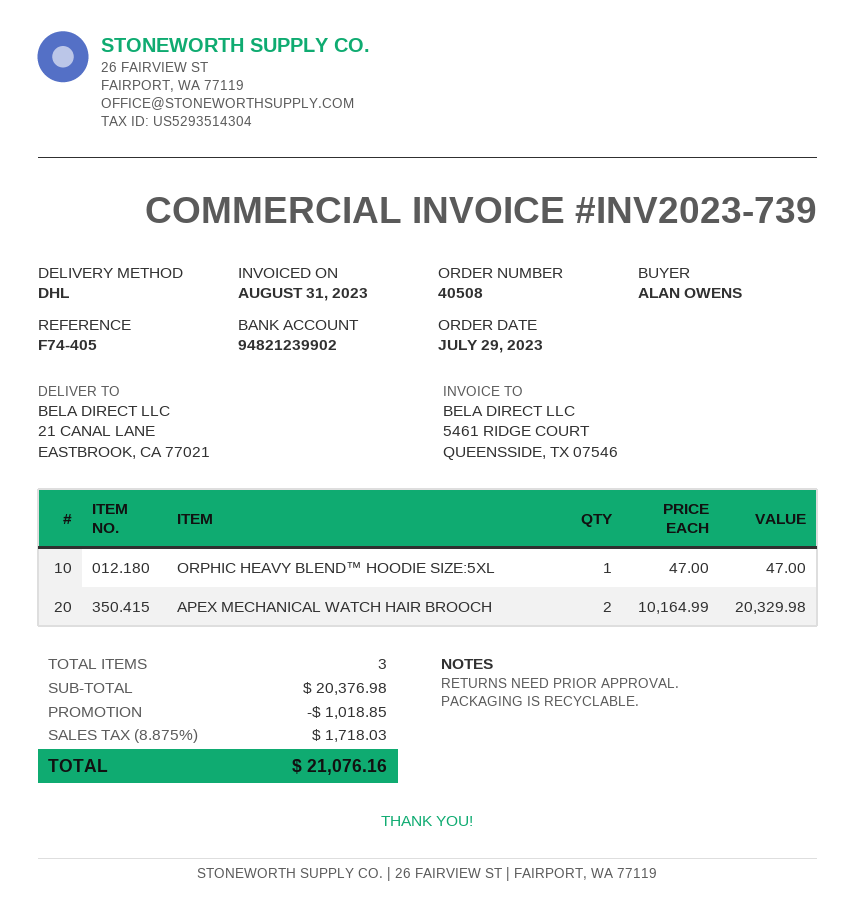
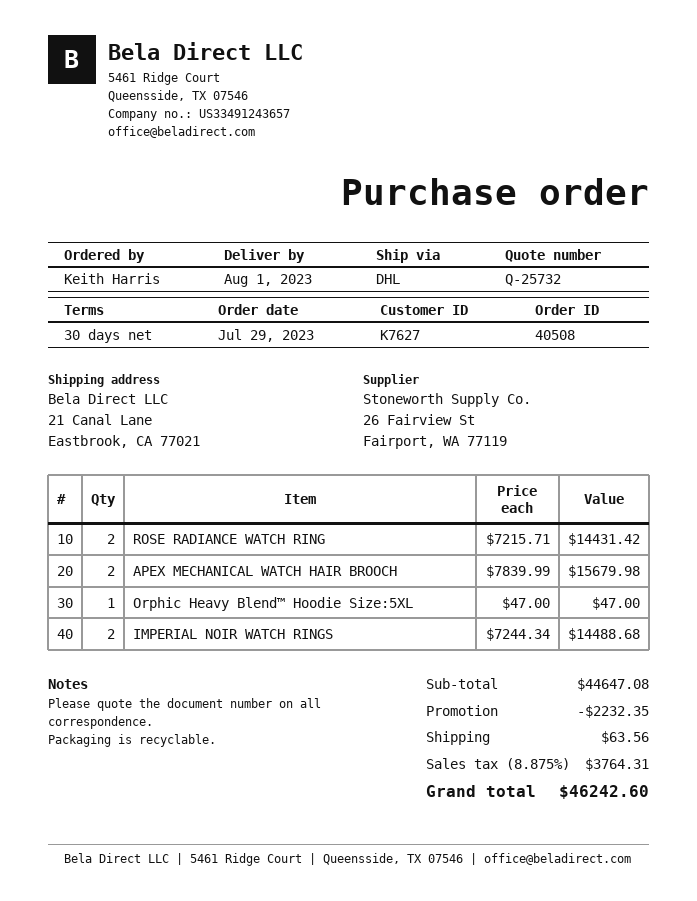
ordered by: ALAN OWENS -> Keith Harris
APEX MECHANICAL WATCH HAIR BROOCH: 2 x 10164.99 = 20329.98 -> 2 x 7839.99 = 15679.98
ROSE RADIANCE WATCH RING: none -> 2 x 7215.71 = 14431.42
IMPERIAL NOIR WATCH RINGS: none -> 2 x 7244.34 = 14488.68
subtotal: 20376.98 -> 44647.08
discount: 1018.85 -> 2232.35
shipping: none -> 63.56
tax: 8.875% = 1718.03 -> 8.875% = 3764.31
total: 21076.16 -> 46242.60

